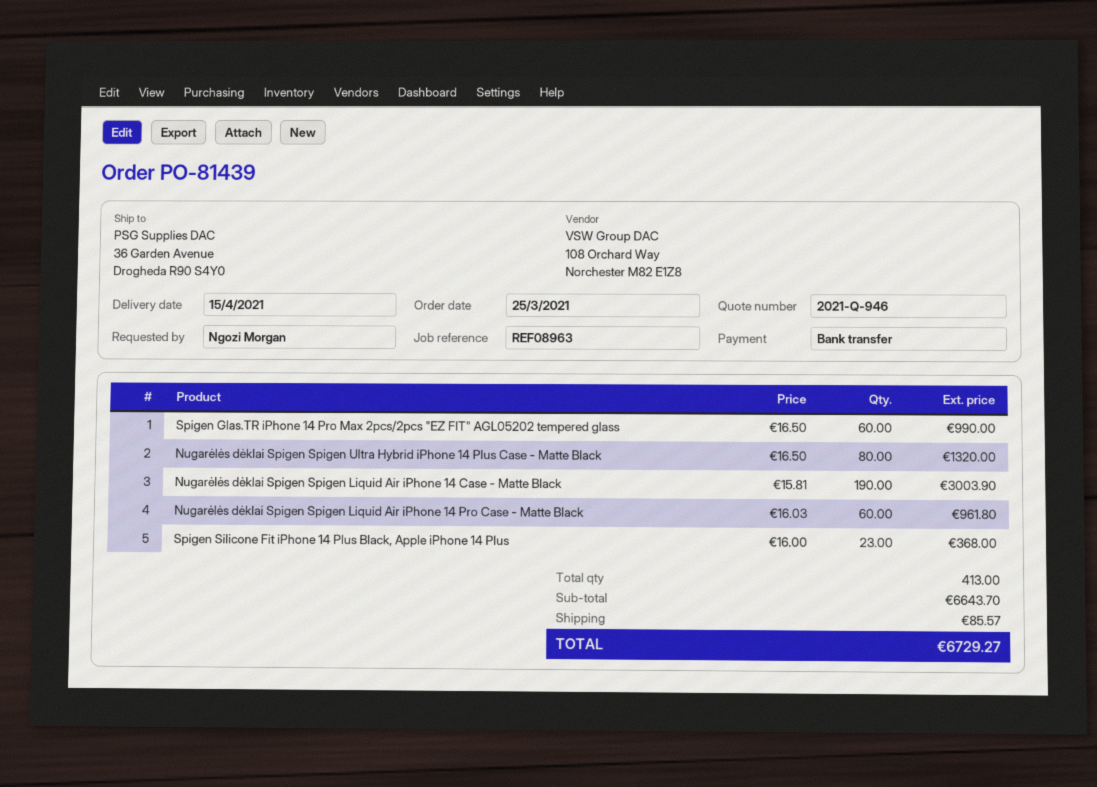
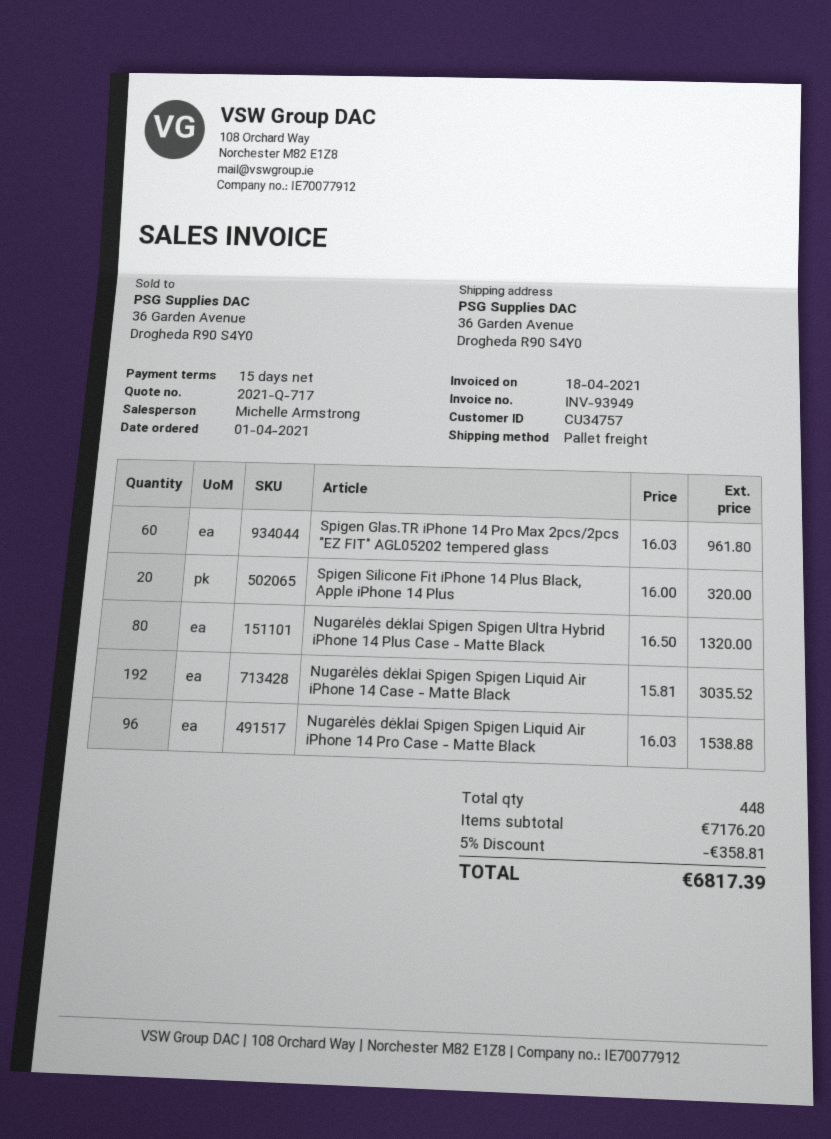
quote number: 2021-Q-946 -> 2021-Q-717
order date: 2021-03-25 -> 2021-04-01
Spigen Glas.TR iPhone 14 Pro Max 2pcs/2pcs "EZ FIT" AGL05202 tempered glass: 60 x 16.50 = 990.00 -> 60 x 16.03 = 961.80
Nugarėlės dėklai Spigen Spigen Liquid Air iPhone 14 Case - Matte Black: 190 x 15.81 = 3003.90 -> 192 x 15.81 = 3035.52
Nugarėlės dėklai Spigen Spigen Liquid Air iPhone 14 Pro Case - Matte Black: 60 x 16.03 = 961.80 -> 96 x 16.03 = 1538.88
Spigen Silicone Fit iPhone 14 Plus Black, Apple iPhone 14 Plus: 23 x 16.00 = 368.00 -> 20 x 16.00 = 320.00
total quantity: 413 -> 448
subtotal: 6643.70 -> 7176.20
discount: none -> 5% = 358.81
shipping: 85.57 -> none
total: 6729.27 -> 6817.39

